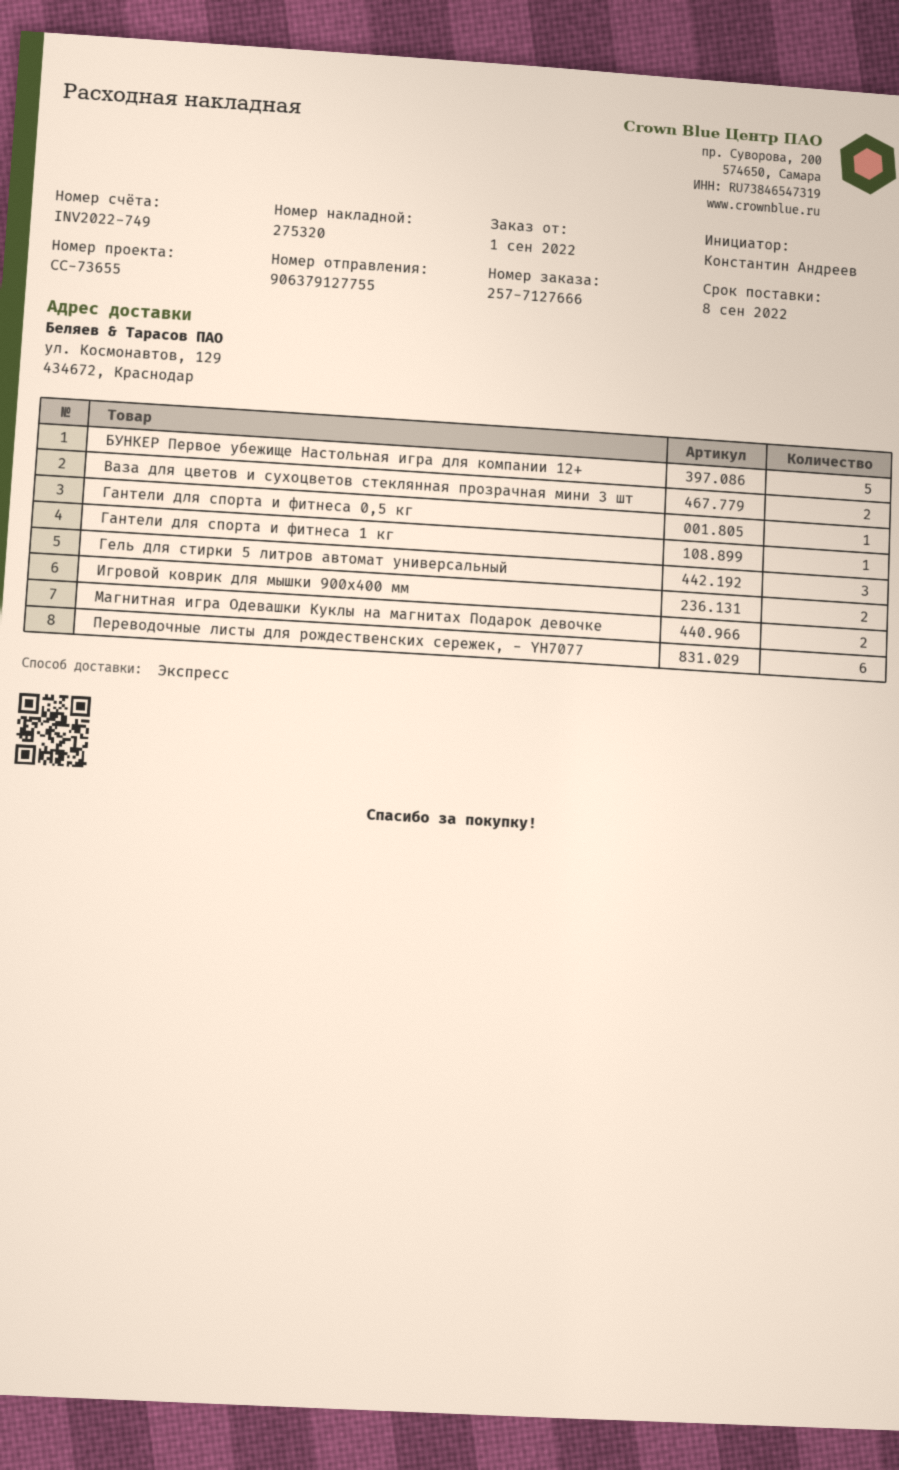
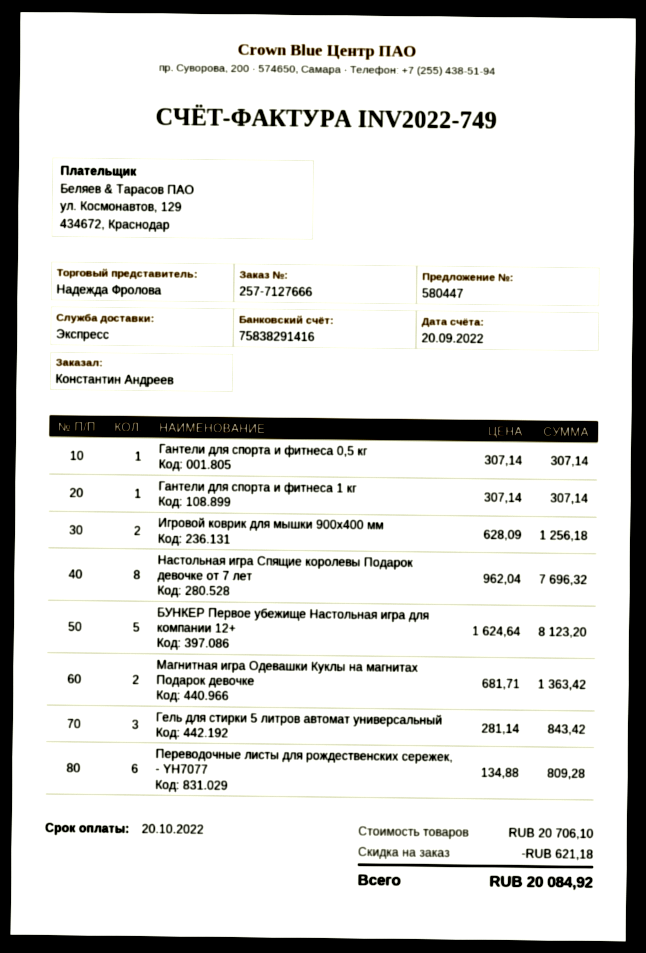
Ваза для цветов и сухоцветов стеклянная прозрачная мини 3 шт: 2 -> none
Настольная игра Спящие королевы Подарок девочке от 7 лет: none -> 8

